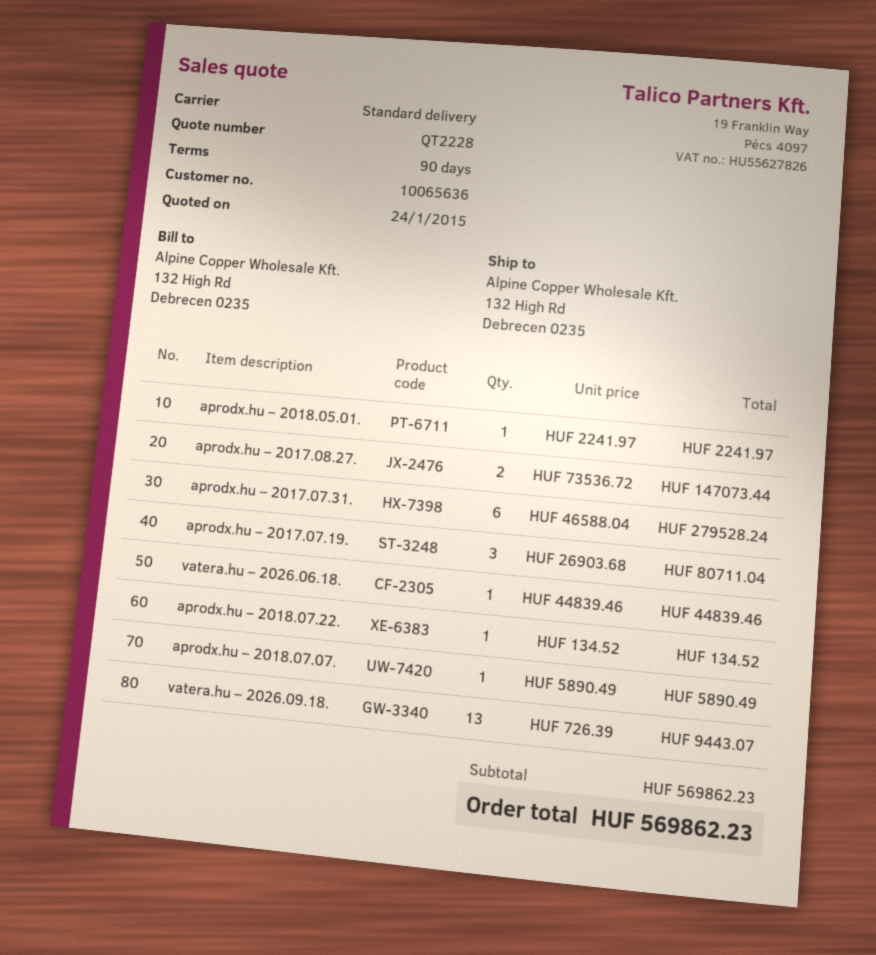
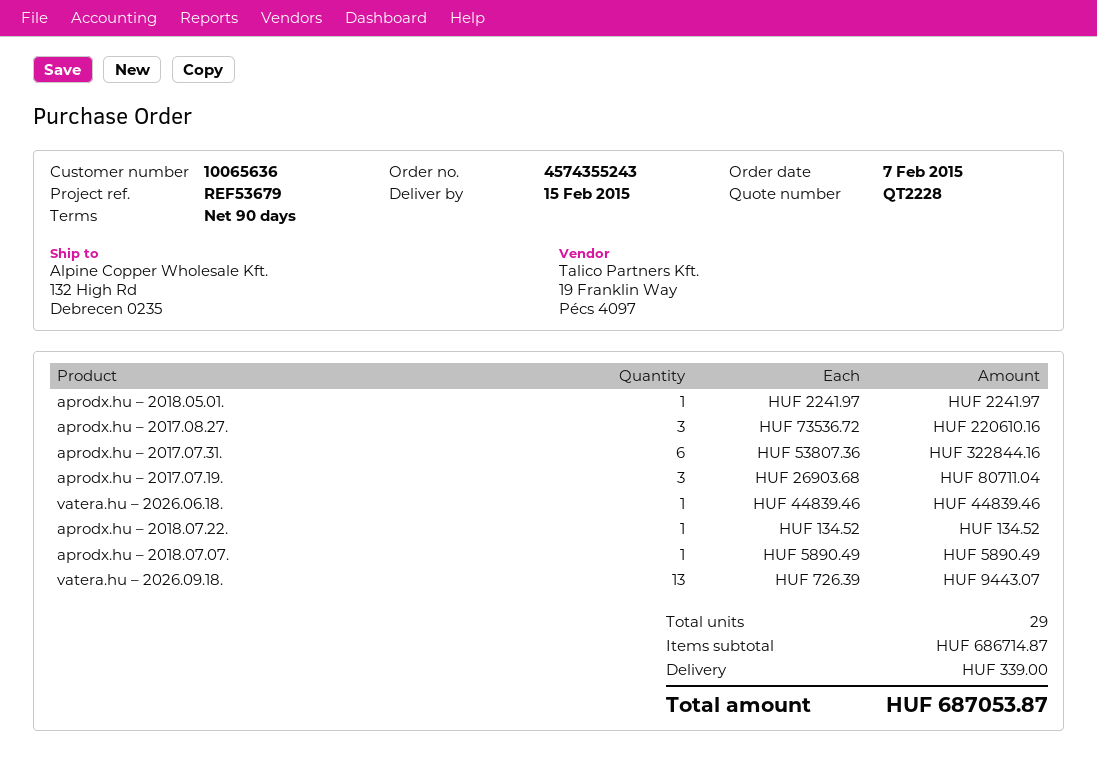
aprodx.hu – 2017.08.27.: 2 x 73536.72 = 147073.44 -> 3 x 73536.72 = 220610.16
aprodx.hu – 2017.07.31.: 6 x 46588.04 = 279528.24 -> 6 x 53807.36 = 322844.16
subtotal: 569862.23 -> 686714.87
shipping: none -> 339.00
total: 569862.23 -> 687053.87

